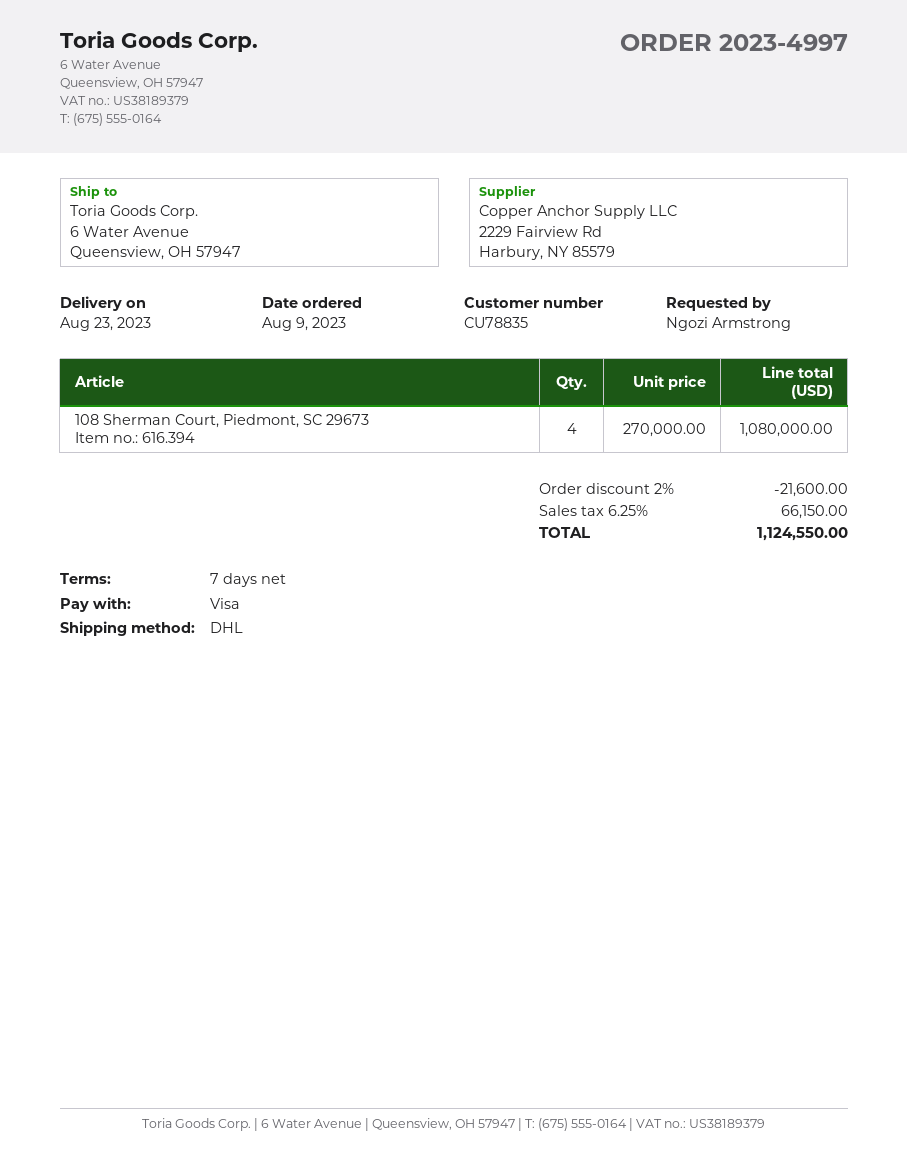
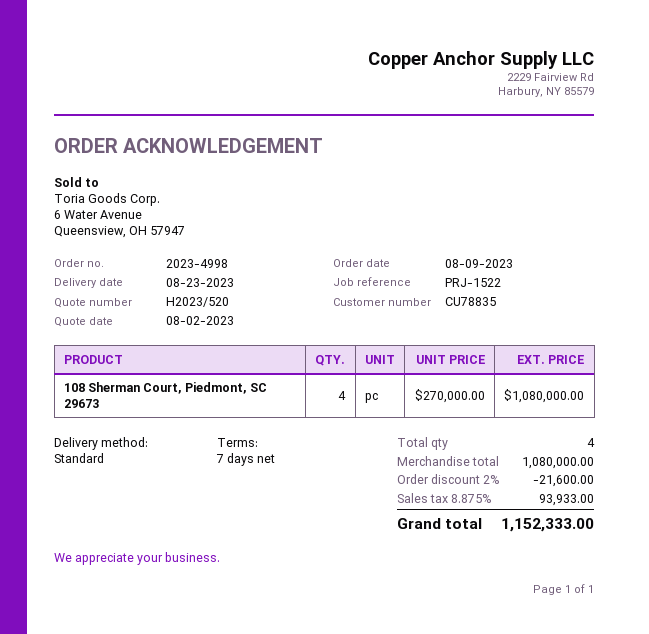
order number: 2023-4997 -> 2023-4998
shipping method: DHL -> standard
tax: 6.25% = 66150.00 -> 8.875% = 93933.00
total: 1124550.00 -> 1152333.00

